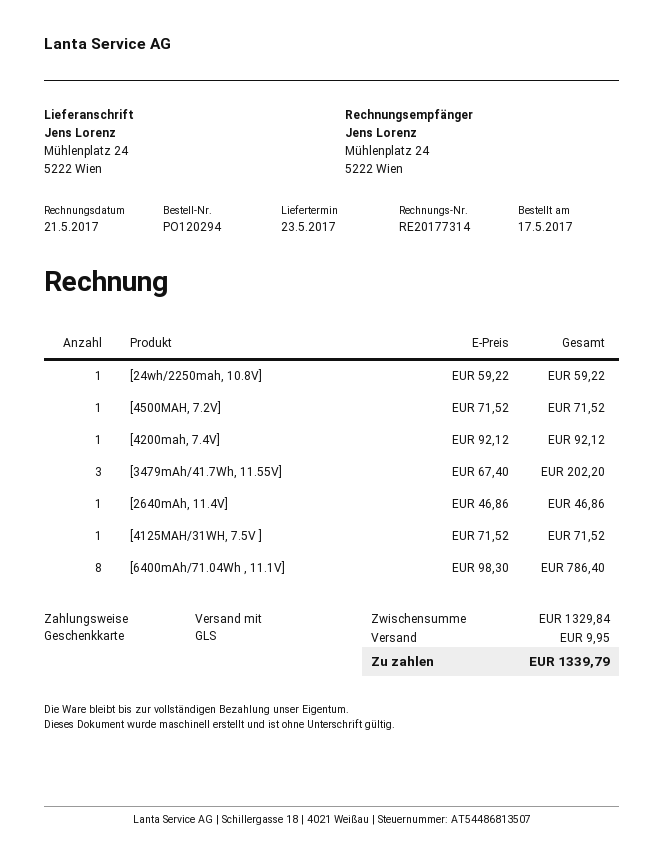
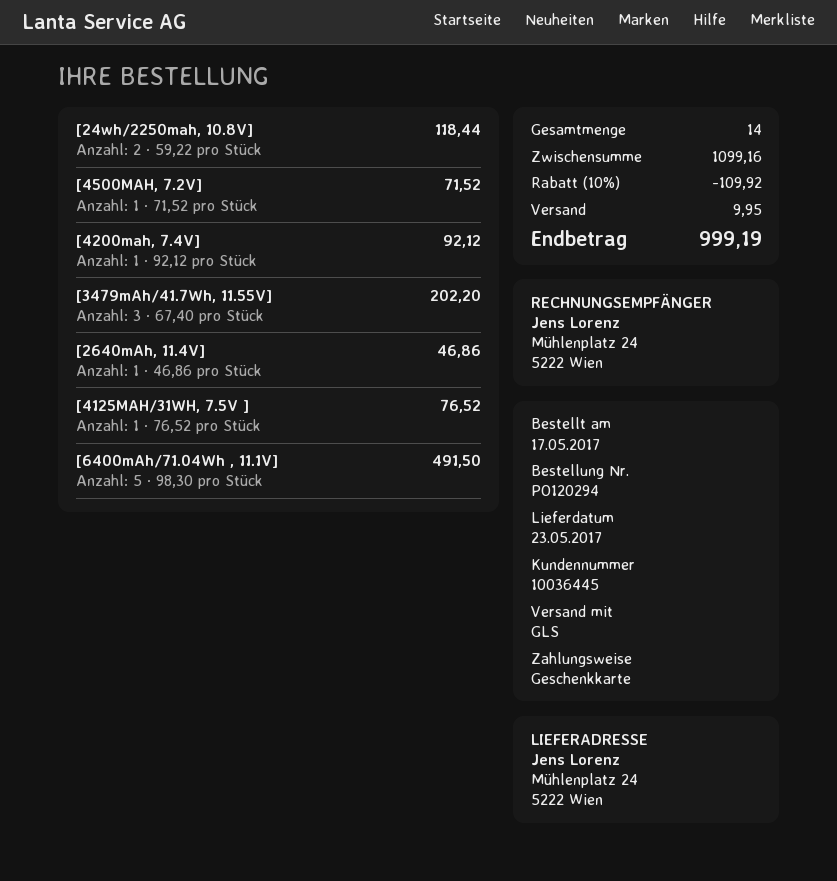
[24wh/2250mah, 10.8V]: 1 x 59.22 = 59.22 -> 2 x 59.22 = 118.44
[4125MAH/31WH, 7.5V ]: 1 x 71.52 = 71.52 -> 1 x 76.52 = 76.52
[6400mAh/71.04Wh , 11.1V]: 8 x 98.30 = 786.40 -> 5 x 98.30 = 491.50
subtotal: 1329.84 -> 1099.16
discount: none -> 10% = 109.92
total: 1339.79 -> 999.19

